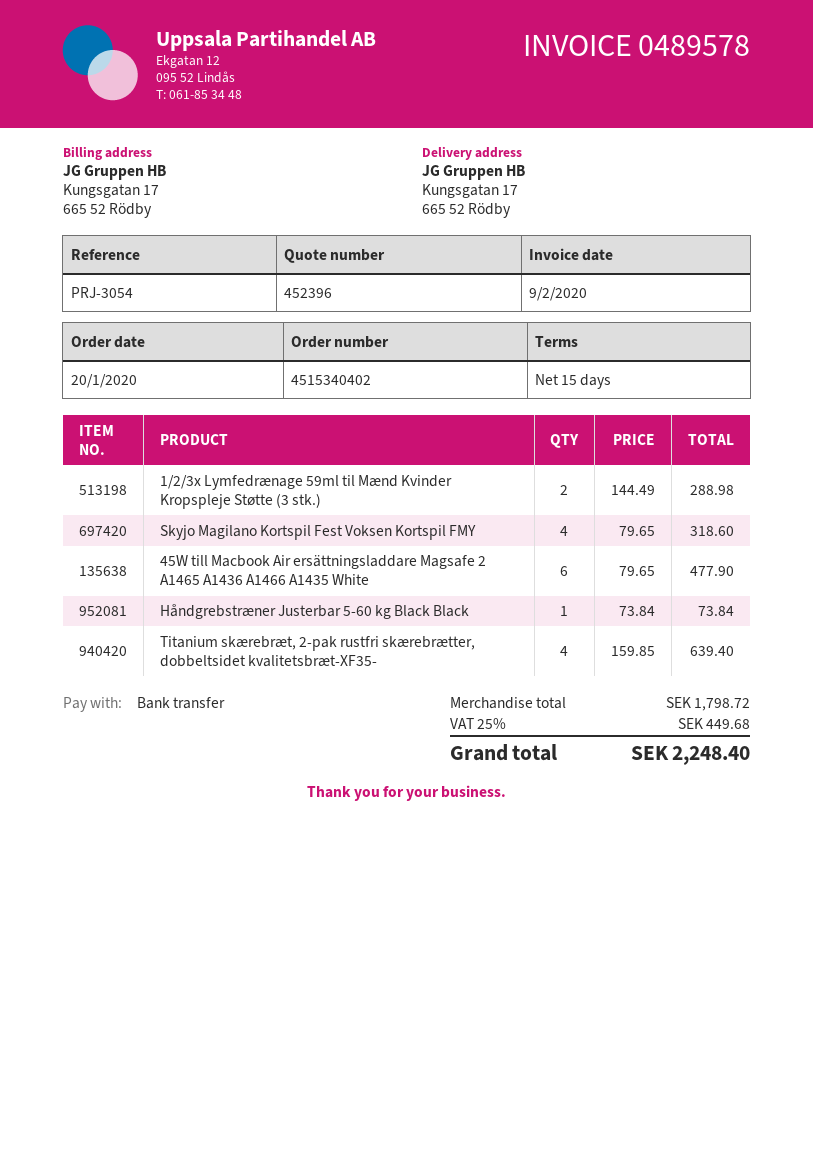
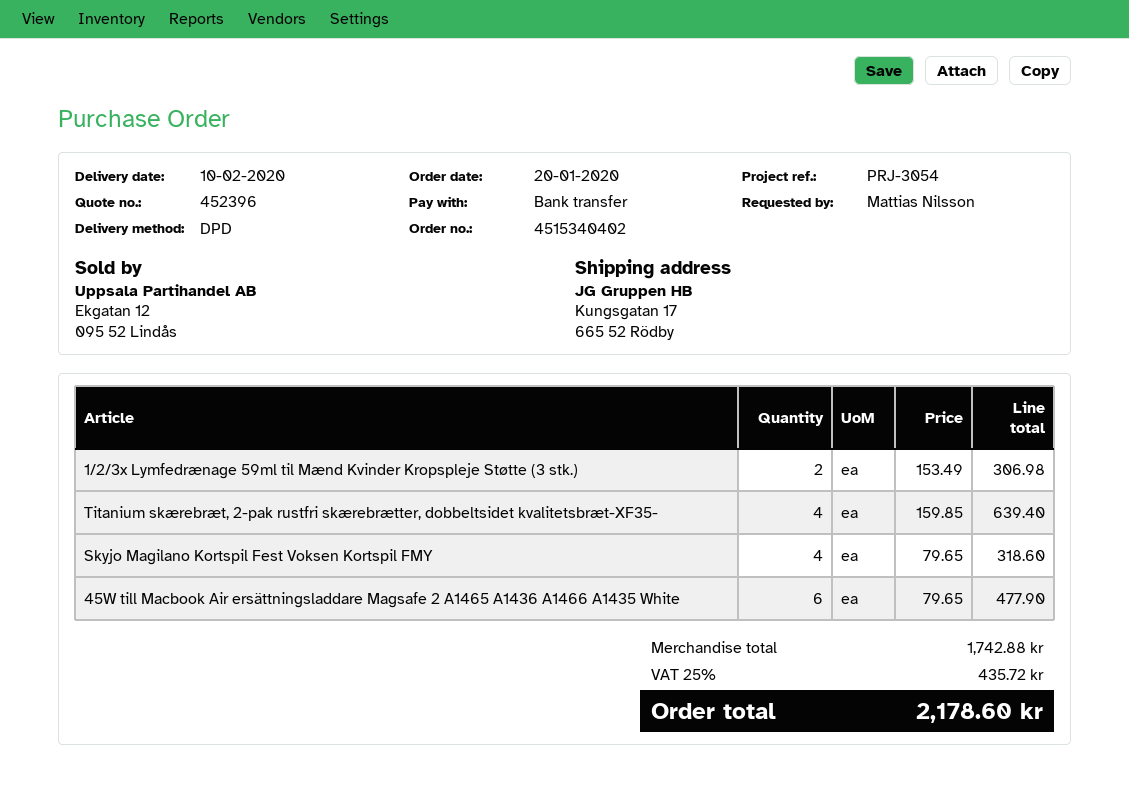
1/2/3x Lymfedrænage 59ml til Mænd Kvinder Kropspleje Støtte (3 stk.): 2 x 144.49 = 288.98 -> 2 x 153.49 = 306.98
Håndgrebstræner Justerbar 5-60 kg Black Black: 1 x 73.84 = 73.84 -> none
subtotal: 1798.72 -> 1742.88
tax: 25% = 449.68 -> 25% = 435.72
total: 2248.40 -> 2178.60

